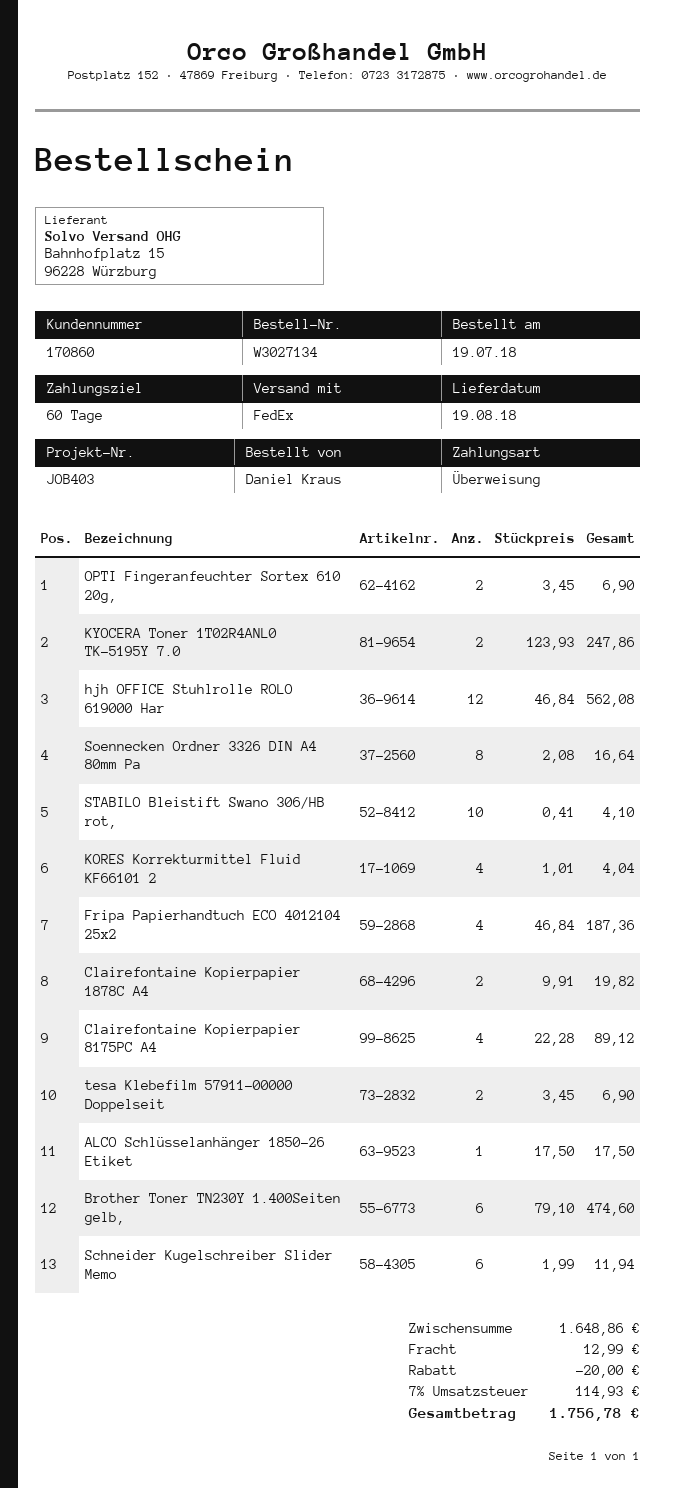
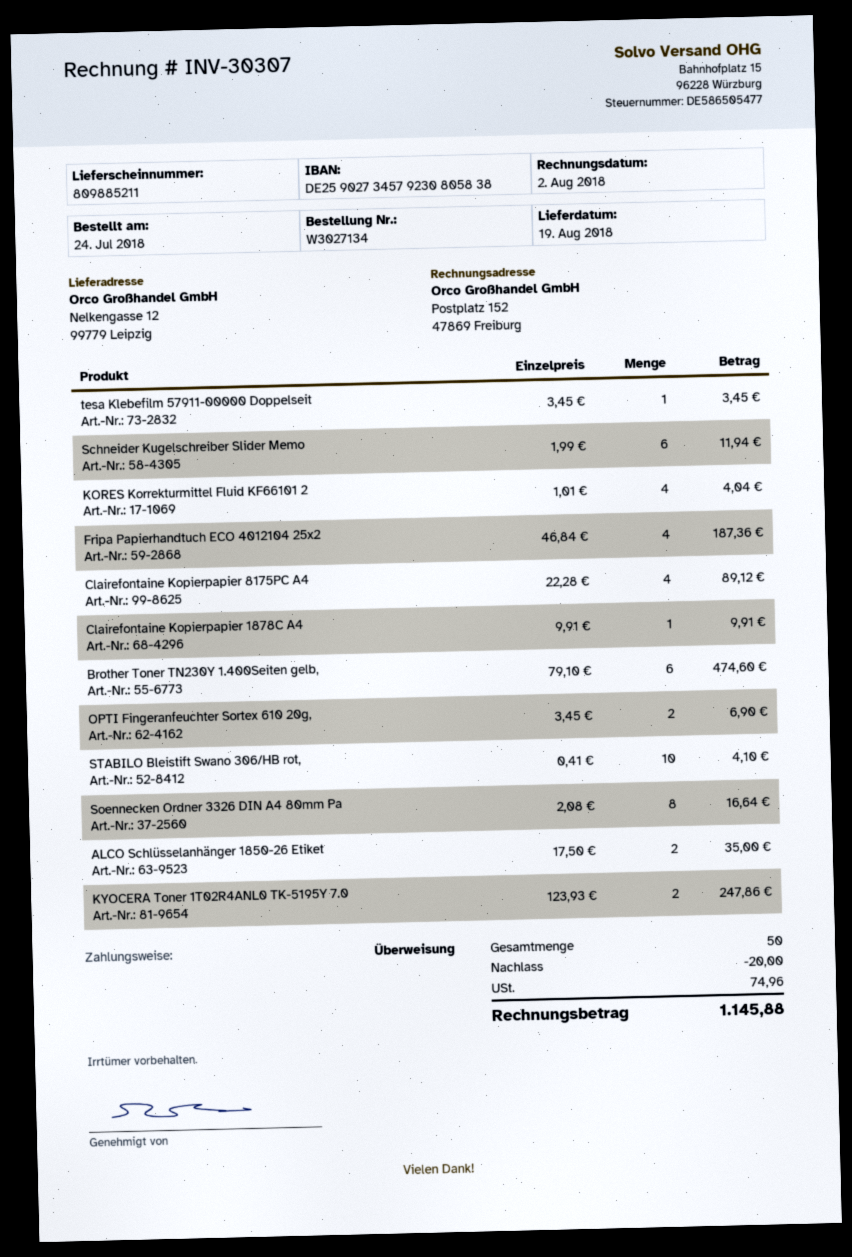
order date: 2018-07-19 -> 2018-07-24
hjh OFFICE Stuhlrolle ROLO 619000 Har: 12 x 46.84 = 562.08 -> none
Clairefontaine Kopierpapier 1878C A4: 2 x 9.91 = 19.82 -> 1 x 9.91 = 9.91
tesa Klebefilm 57911-00000 Doppelseit: 2 x 3.45 = 6.90 -> 1 x 3.45 = 3.45
ALCO Schlüsselanhänger 1850-26 Etiket: 1 x 17.50 = 17.50 -> 2 x 17.50 = 35.00
shipping: 12.99 -> none
tax: 114.93 -> 74.96
total: 1756.78 -> 1145.88

